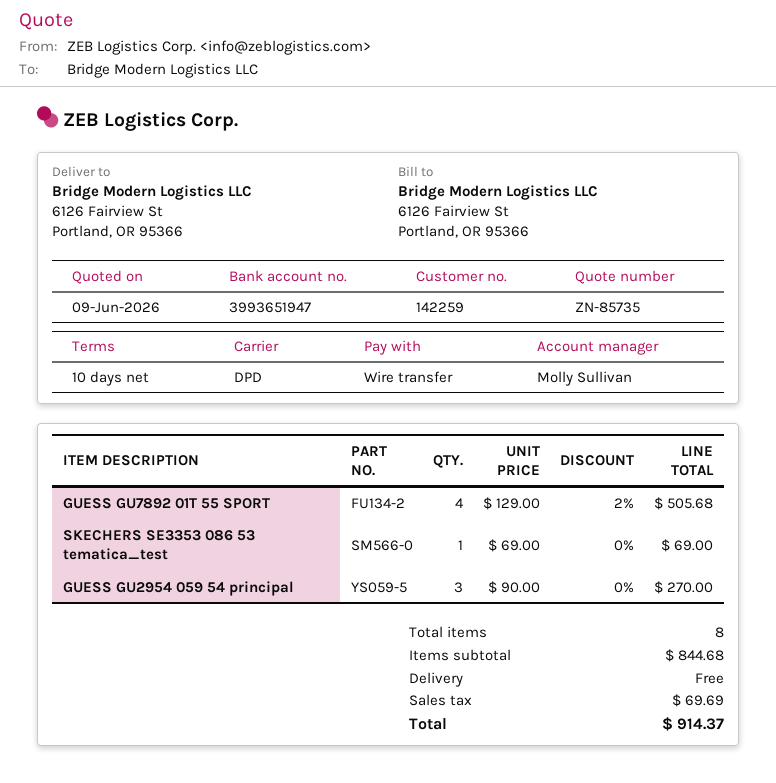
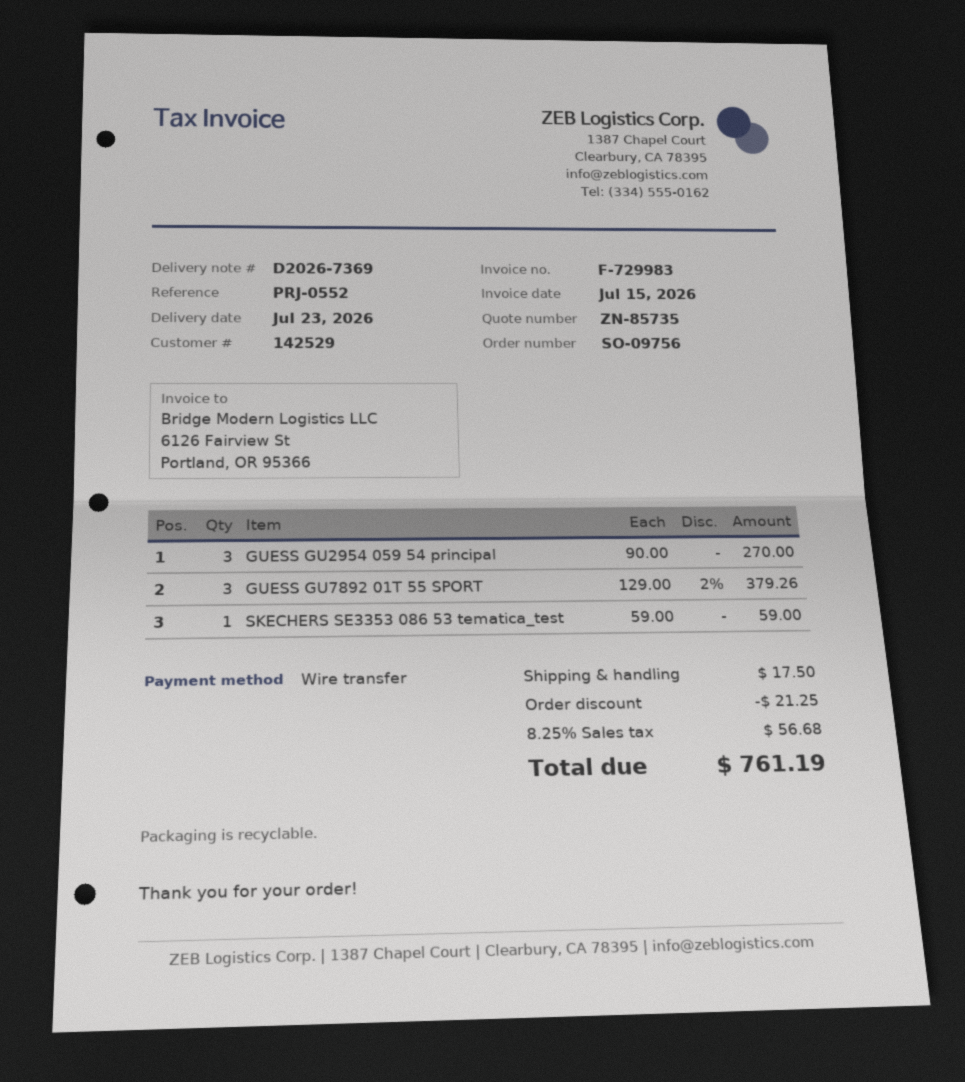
customer number: 142259 -> 142529
GUESS GU7892 01T 55 SPORT: 4 x 129.00 - 2% = 505.68 -> 3 x 129.00 - 2% = 379.26
SKECHERS SE3353 086 53 tematica_test: 1 x 69.00 = 69.00 -> 1 x 59.00 = 59.00
discount: none -> 21.25
shipping: 0.00 -> 17.50
tax: 69.69 -> 56.68
total: 914.37 -> 761.19

